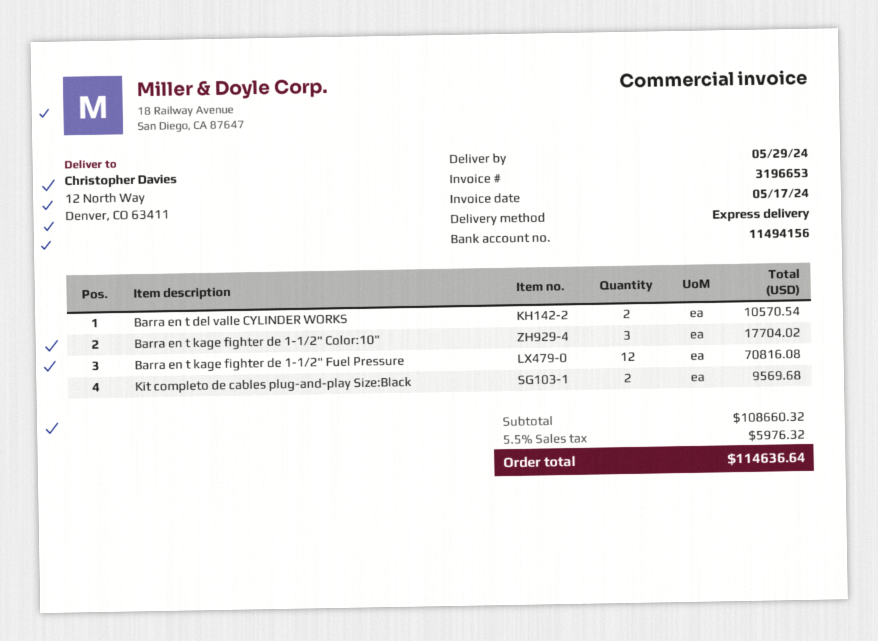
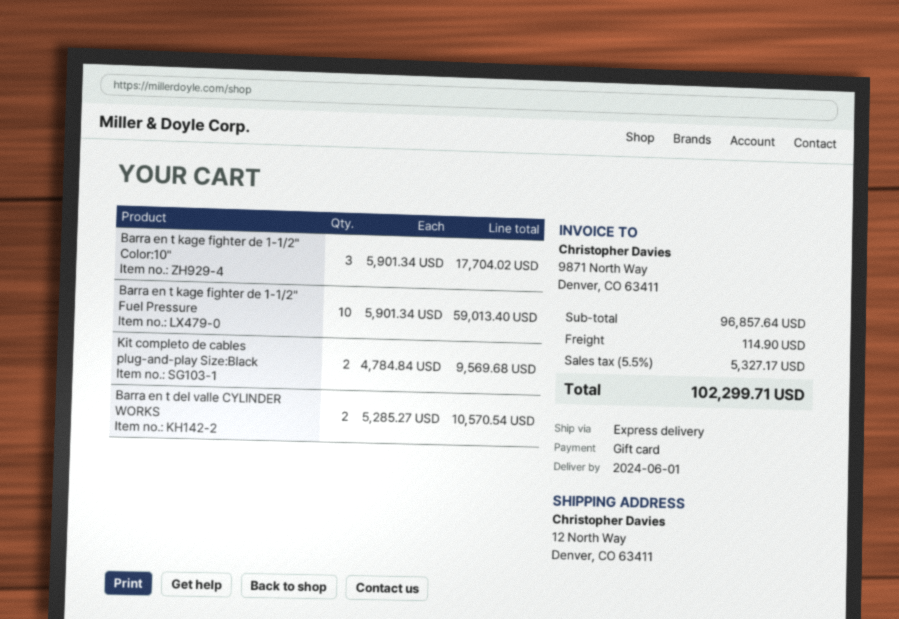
delivery date: 2024-05-29 -> 2024-06-01
Barra en t kage fighter de 1-1/2" Fuel Pressure: 12 for 70816.08 -> 10 for 59013.40
subtotal: 108660.32 -> 96857.64
shipping: none -> 114.90
tax: 5.5% = 5976.32 -> 5.5% = 5327.17
total: 114636.64 -> 102299.71

